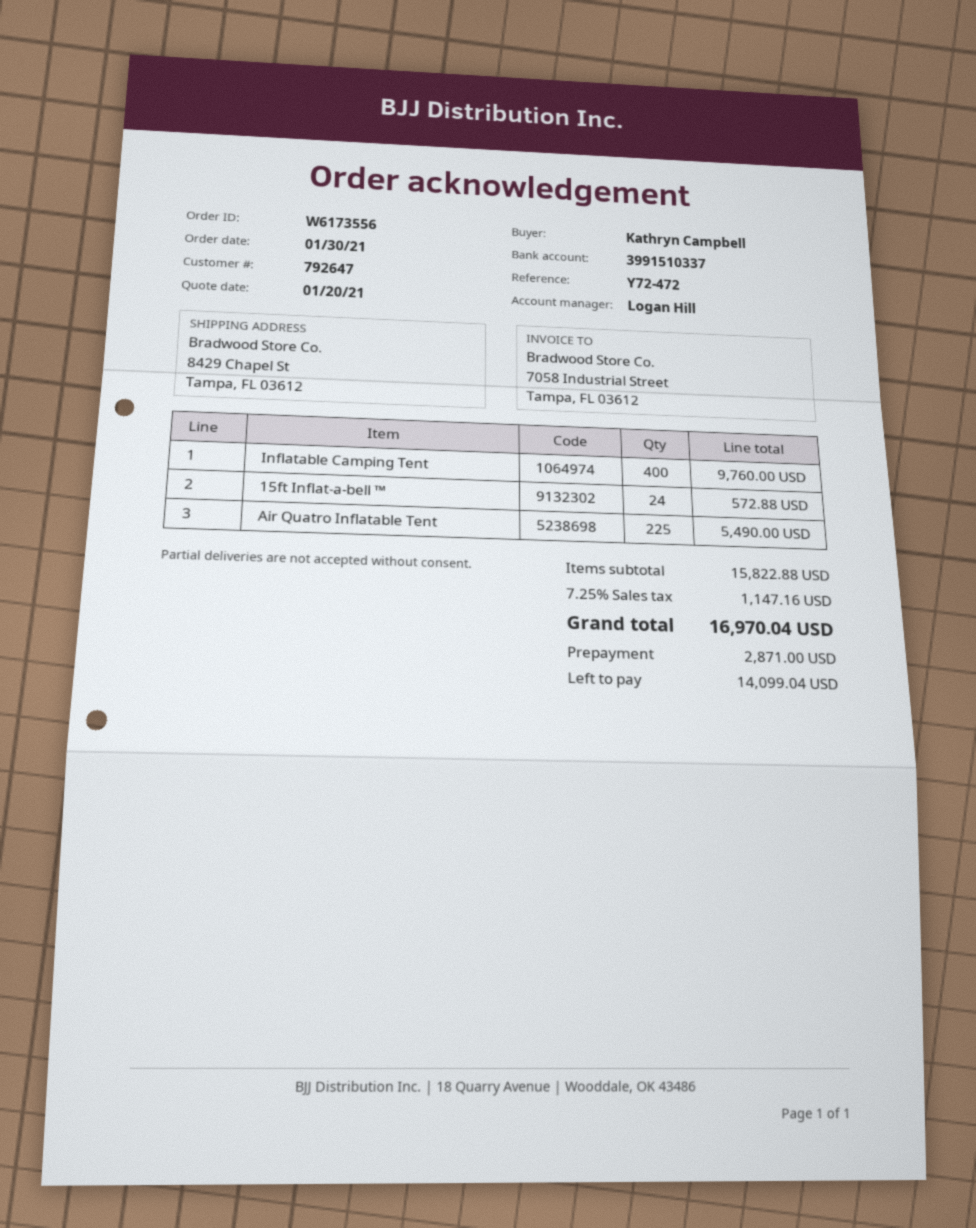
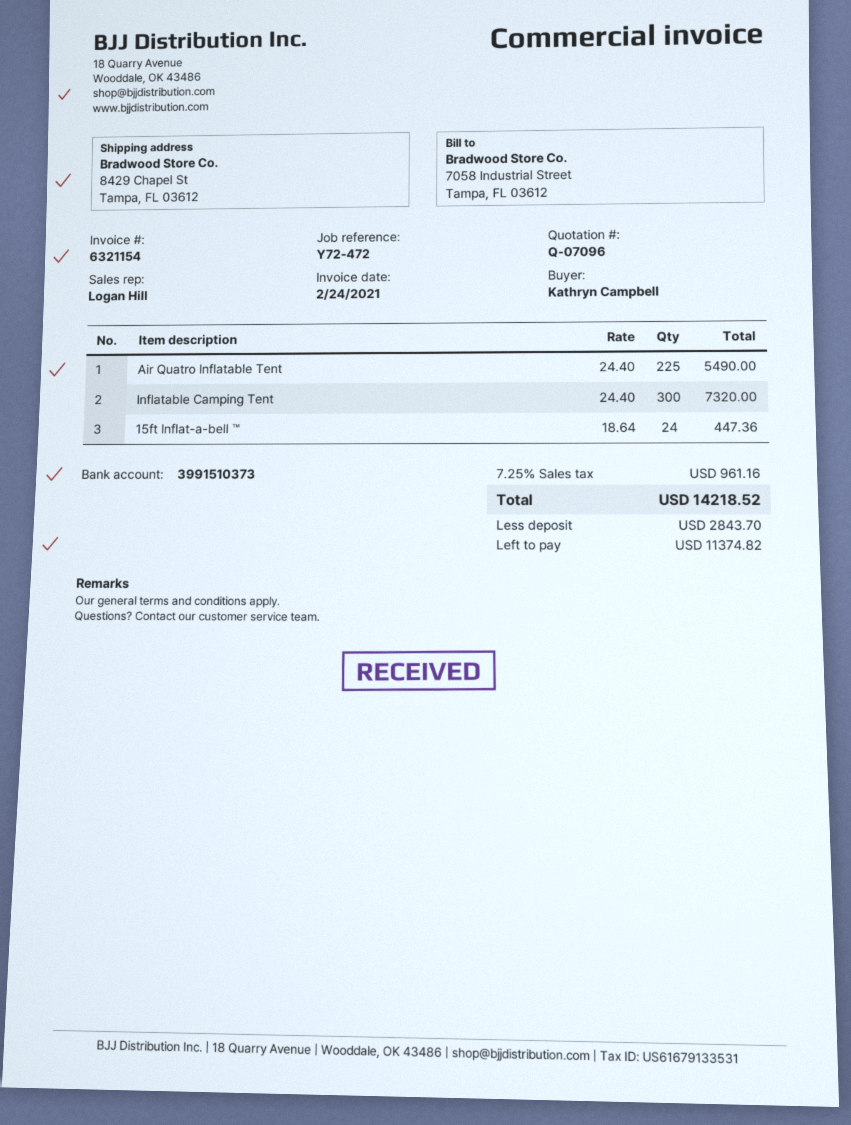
bank account: 3991510337 -> 3991510373
Inflatable Camping Tent: 400 for 9760.00 -> 300 for 7320.00
15ft Inflat-a-bell ™: 24 for 572.88 -> 24 for 447.36
tax: 7.25% = 1147.16 -> 7.25% = 961.16
total: 16970.04 -> 14218.52
deposit: 2871.00 -> 2843.70
balance: 14099.04 -> 11374.82

